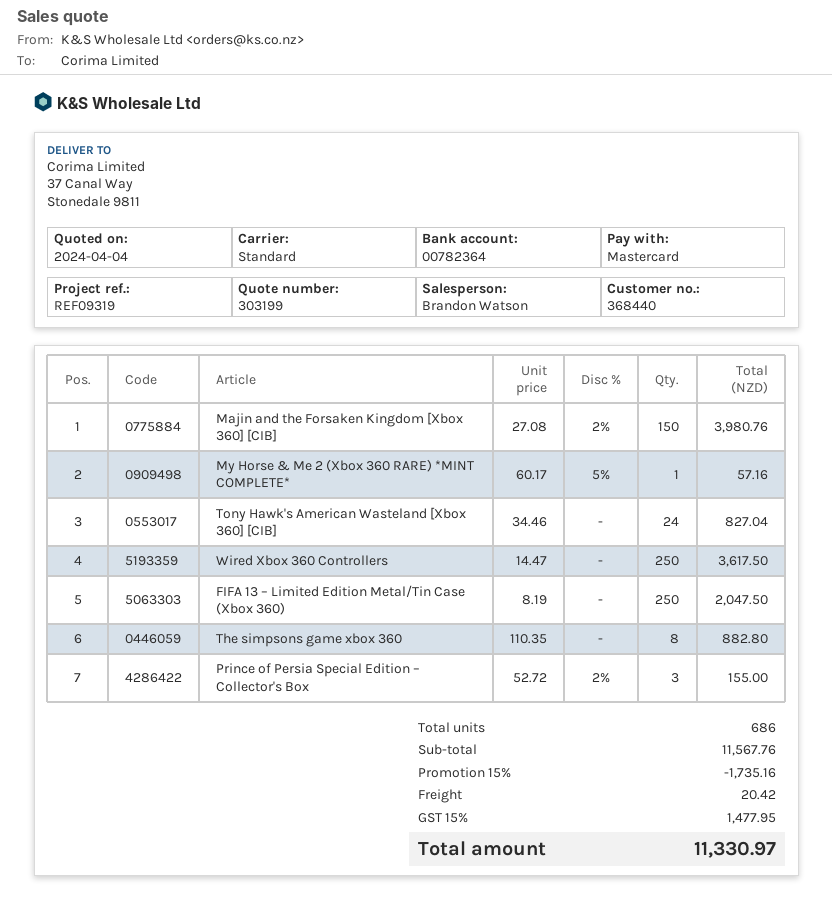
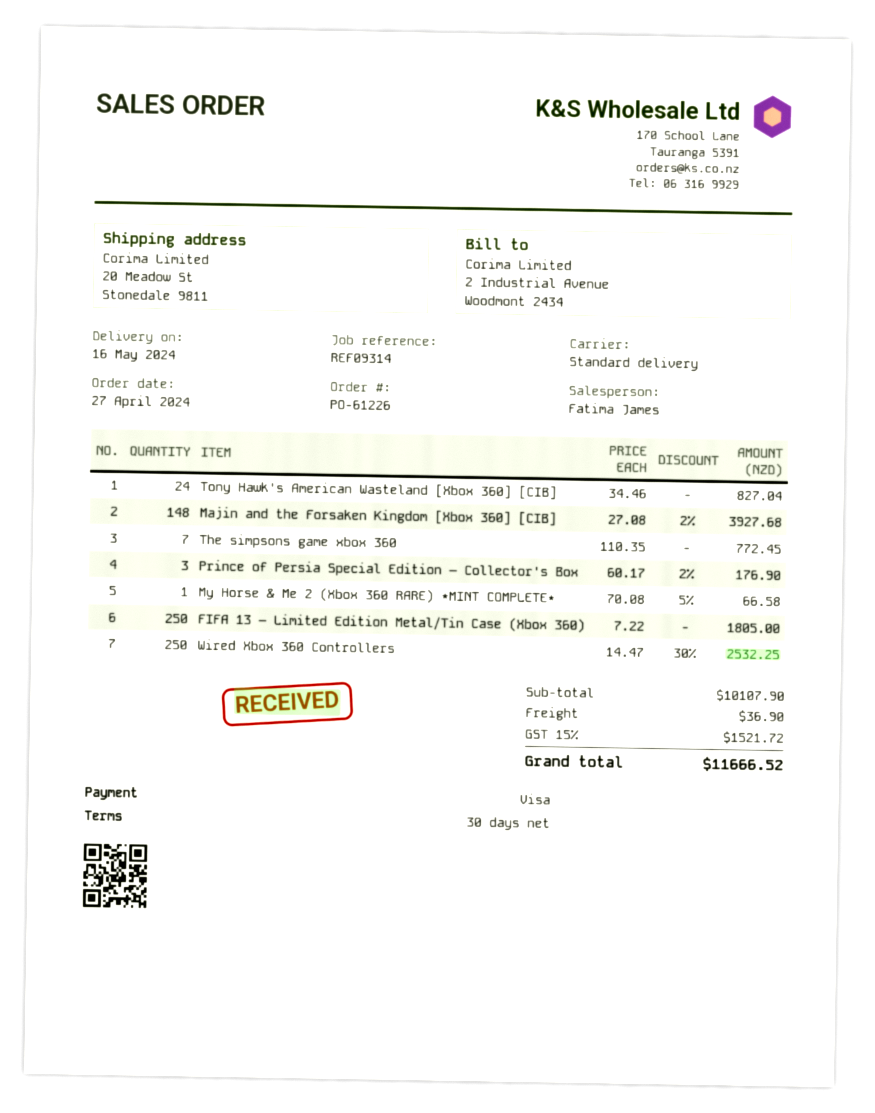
reference: REF09319 -> REF09314
sales rep: Brandon Watson -> Fatima James
payment method: Mastercard -> Visa
ship to: 37 Canal Way, Stonedale 9811 -> 20 Meadow St, Stonedale 9811
Majin and the Forsaken Kingdom [Xbox 360] [CIB]: 150 x 27.08 - 2% = 3980.76 -> 148 x 27.08 - 2% = 3927.68
My Horse & Me 2 (Xbox 360 RARE) *MINT COMPLETE*: 1 x 60.17 - 5% = 57.16 -> 1 x 70.08 - 5% = 66.58
Wired Xbox 360 Controllers: 250 x 14.47 = 3617.50 -> 250 x 14.47 - 30% = 2532.25
FIFA 13 – Limited Edition Metal/Tin Case (Xbox 360): 250 x 8.19 = 2047.50 -> 250 x 7.22 = 1805.00
The simpsons game xbox 360: 8 x 110.35 = 882.80 -> 7 x 110.35 = 772.45
Prince of Persia Special Edition – Collector's Box: 3 x 52.72 - 2% = 155.00 -> 3 x 60.17 - 2% = 176.90
subtotal: 11567.76 -> 10107.90
discount: 15% = 1735.16 -> none
shipping: 20.42 -> 36.90
tax: 15% = 1477.95 -> 15% = 1521.72
total: 11330.97 -> 11666.52

